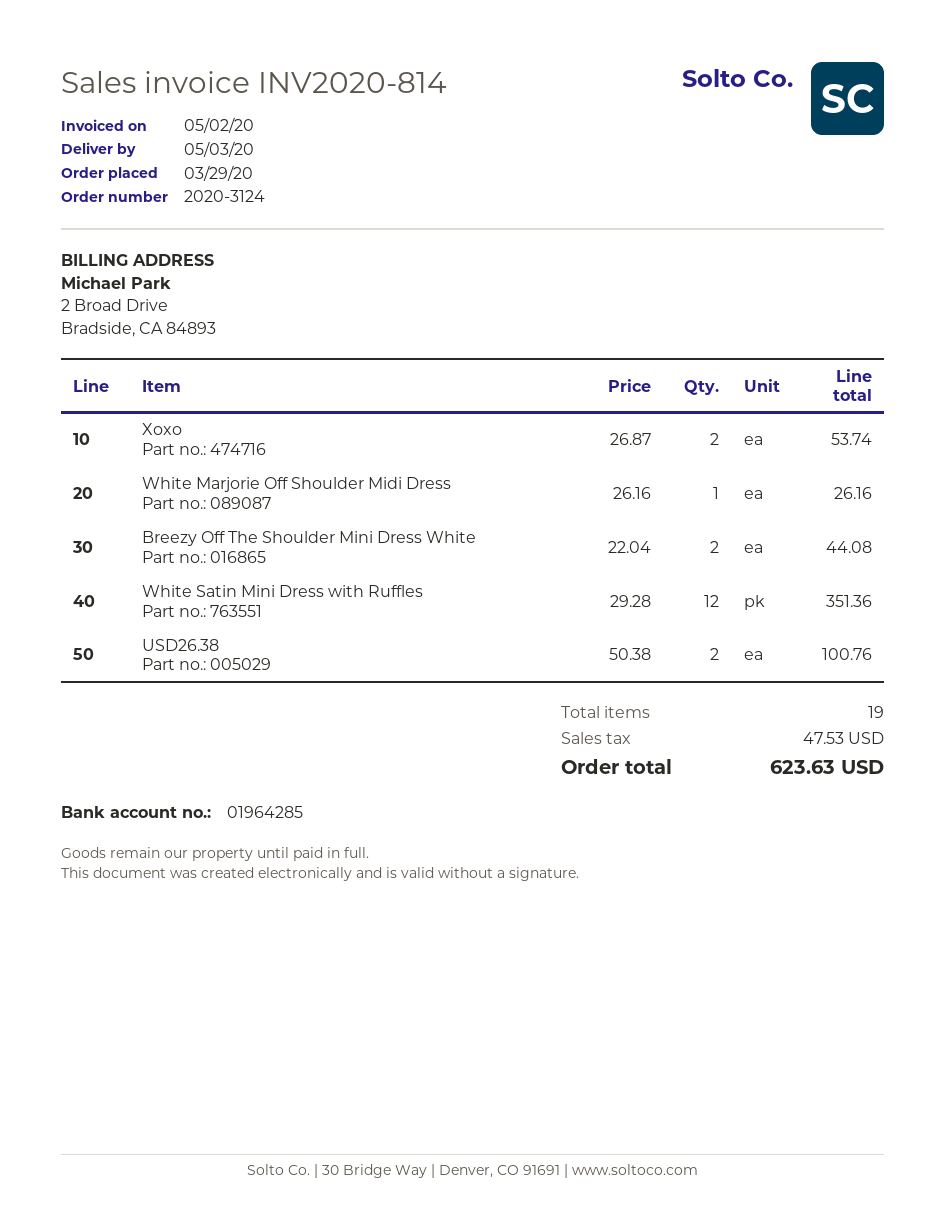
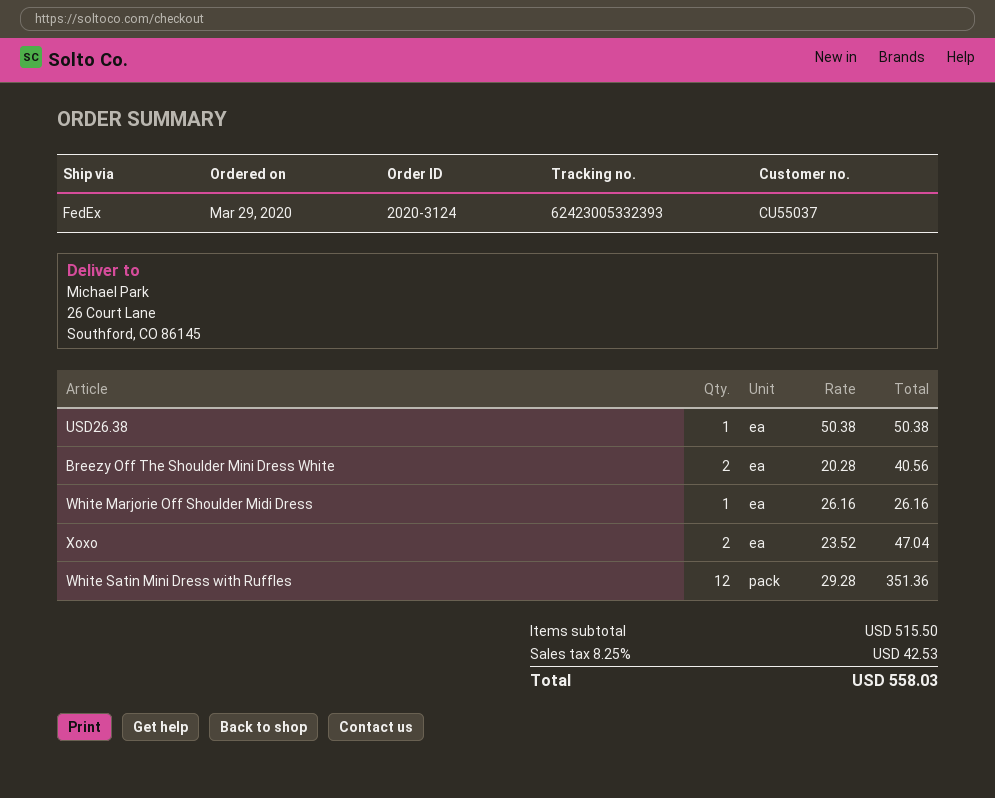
Xoxo: 2 x 26.87 = 53.74 -> 2 x 23.52 = 47.04
Breezy Off The Shoulder Mini Dress White: 2 x 22.04 = 44.08 -> 2 x 20.28 = 40.56
USD26.38: 2 x 50.38 = 100.76 -> 1 x 50.38 = 50.38
tax: 47.53 -> 42.53
total: 623.63 -> 558.03

